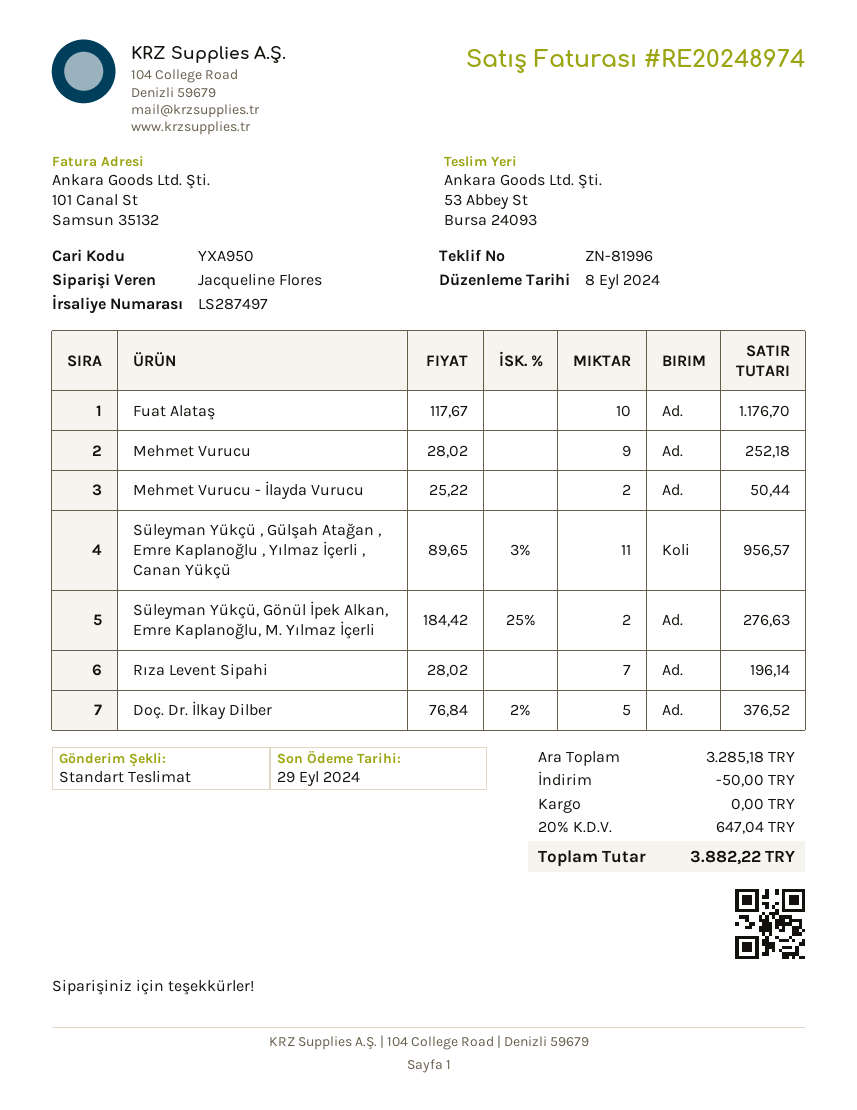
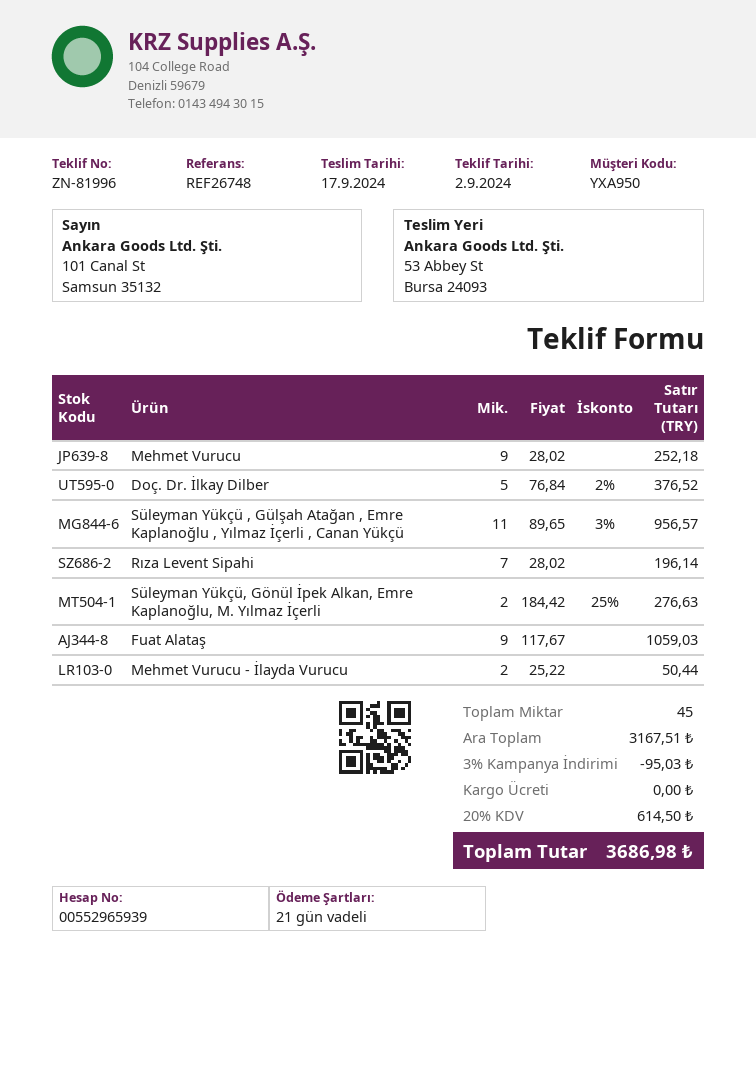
Fuat Alataş: 10 x 117.67 = 1176.70 -> 9 x 117.67 = 1059.03
subtotal: 3285.18 -> 3167.51
discount: 50.00 -> 95.03
tax: 20% = 647.04 -> 20% = 614.50
total: 3882.22 -> 3686.98

